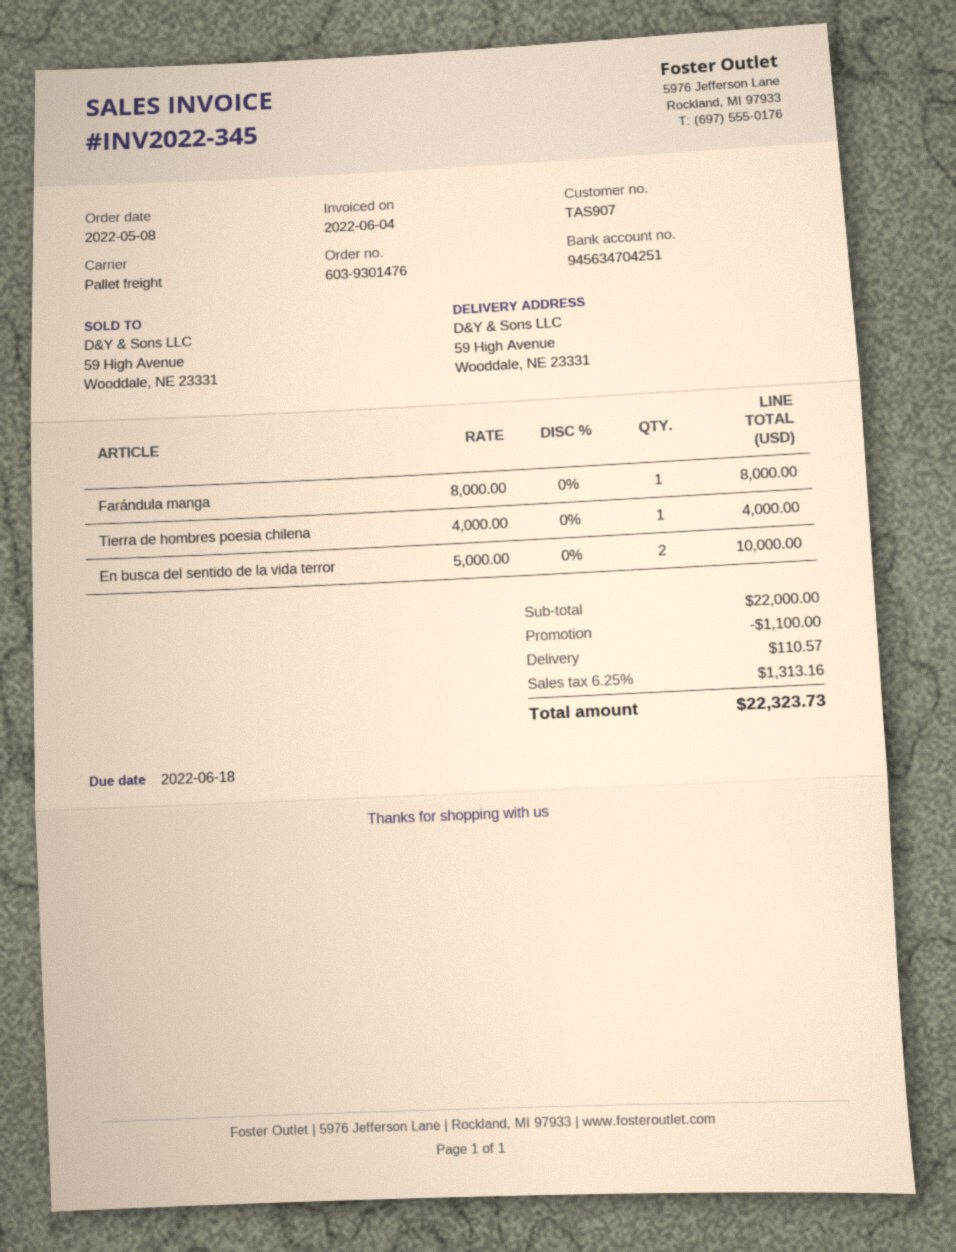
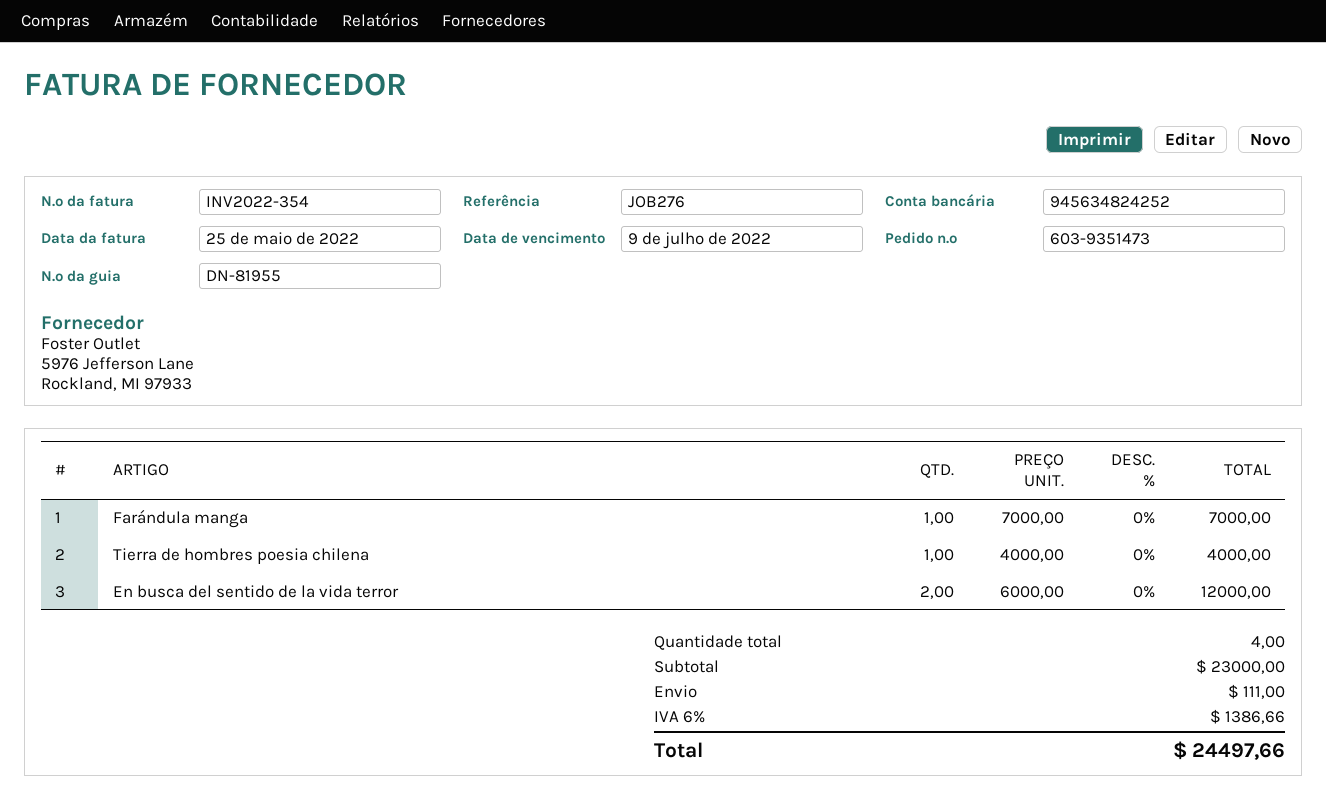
order number: 603-9301476 -> 603-9351473
invoice number: INV2022-345 -> INV2022-354
invoice date: 2022-06-04 -> 2022-05-25
due date: 2022-06-18 -> 2022-07-09
bank account: 945634704251 -> 945634824252
Farándula manga: 1 x 8000.00 = 8000.00 -> 1 x 7000.00 = 7000.00
En busca del sentido de la vida terror: 2 x 5000.00 = 10000.00 -> 2 x 6000.00 = 12000.00
subtotal: 22000.00 -> 23000.00
discount: 1100.00 -> none
shipping: 110.57 -> 111.00
tax: 6.25% = 1313.16 -> 6% = 1386.66
total: 22323.73 -> 24497.66

